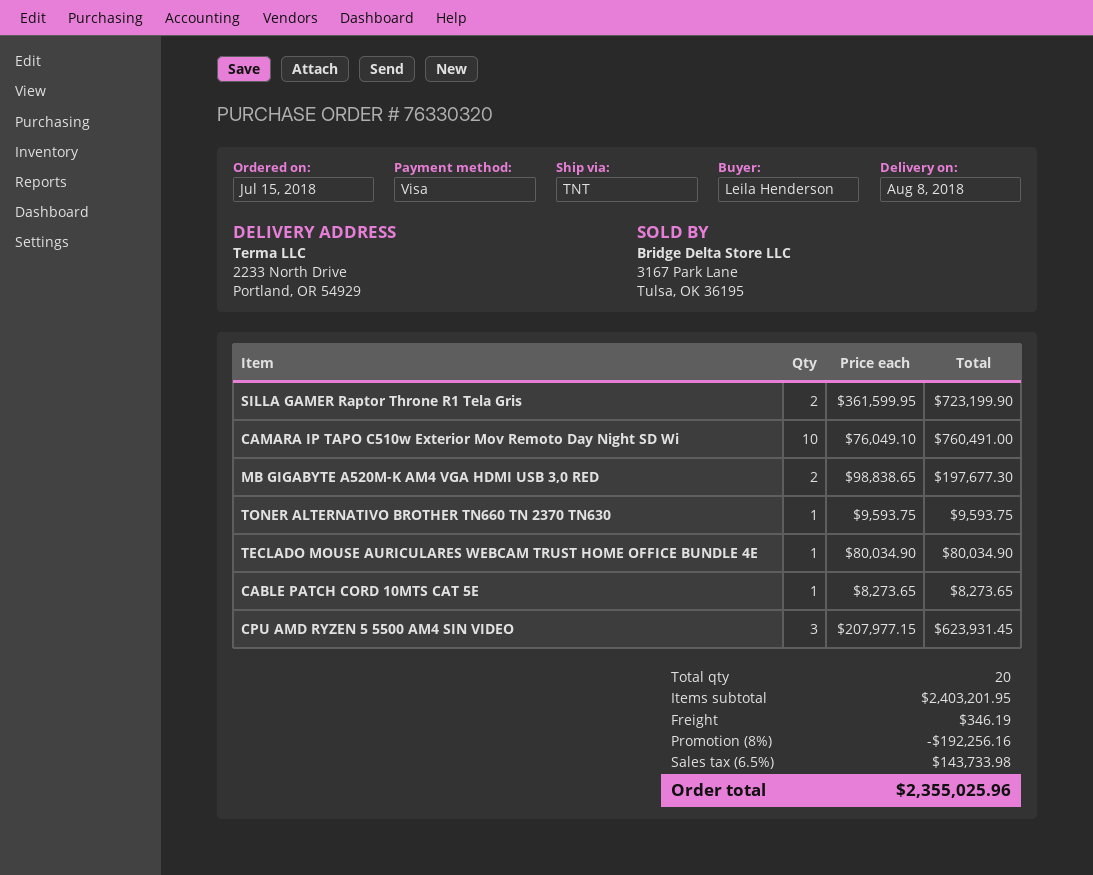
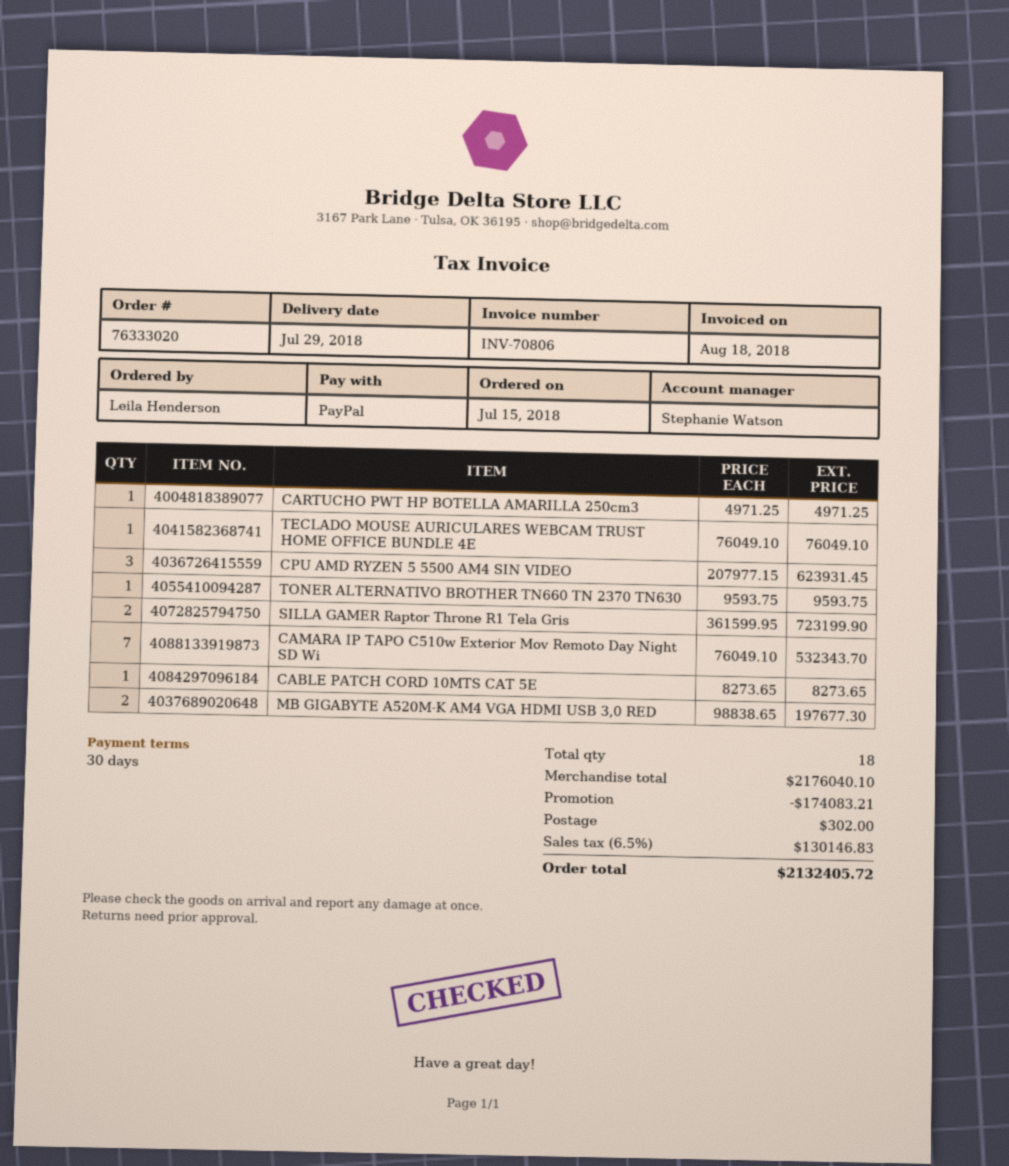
order number: 76330320 -> 76333020
delivery date: 2018-08-08 -> 2018-07-29
payment method: Visa -> PayPal
CAMARA IP TAPO C510w Exterior Mov Remoto Day Night SD Wi: 10 x 76049.10 = 760491.00 -> 7 x 76049.10 = 532343.70
TECLADO MOUSE AURICULARES WEBCAM TRUST HOME OFFICE BUNDLE 4E: 1 x 80034.90 = 80034.90 -> 1 x 76049.10 = 76049.10
CARTUCHO PWT HP BOTELLA AMARILLA 250cm3: none -> 1 x 4971.25 = 4971.25
total quantity: 20 -> 18
subtotal: 2403201.95 -> 2176040.10
discount: 192256.16 -> 174083.21
shipping: 346.19 -> 302.00
tax: 6.5% = 143733.98 -> 6.5% = 130146.83
total: 2355025.96 -> 2132405.72

